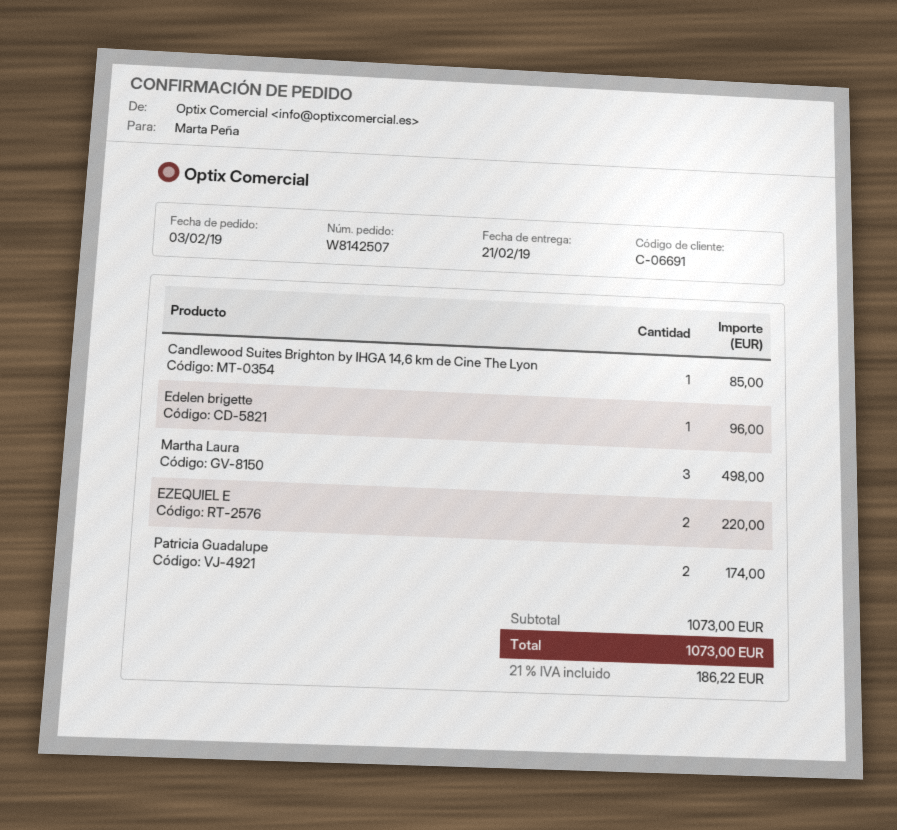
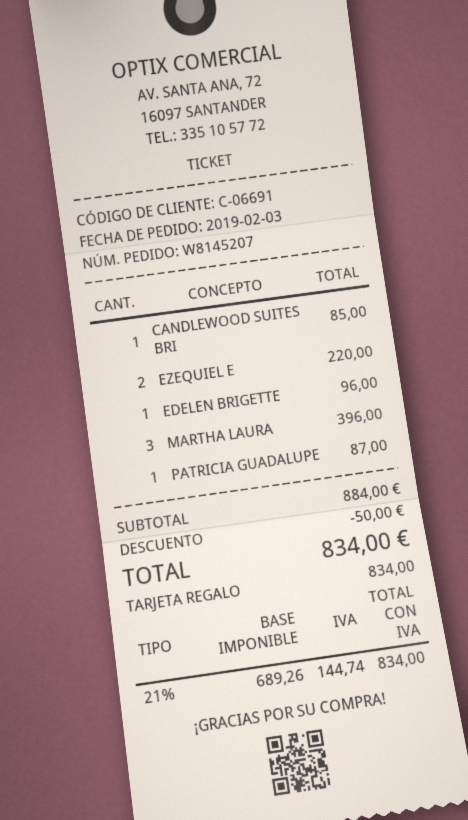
order number: W8142507 -> W8145207
Martha Laura: 3 for 498.00 -> 3 for 396.00
Patricia Guadalupe: 2 for 174.00 -> 1 for 87.00
subtotal: 1073.00 -> 884.00
discount: none -> 50.00
tax: 21% = 186.22 -> 21% = 144.74
total: 1073.00 -> 834.00

